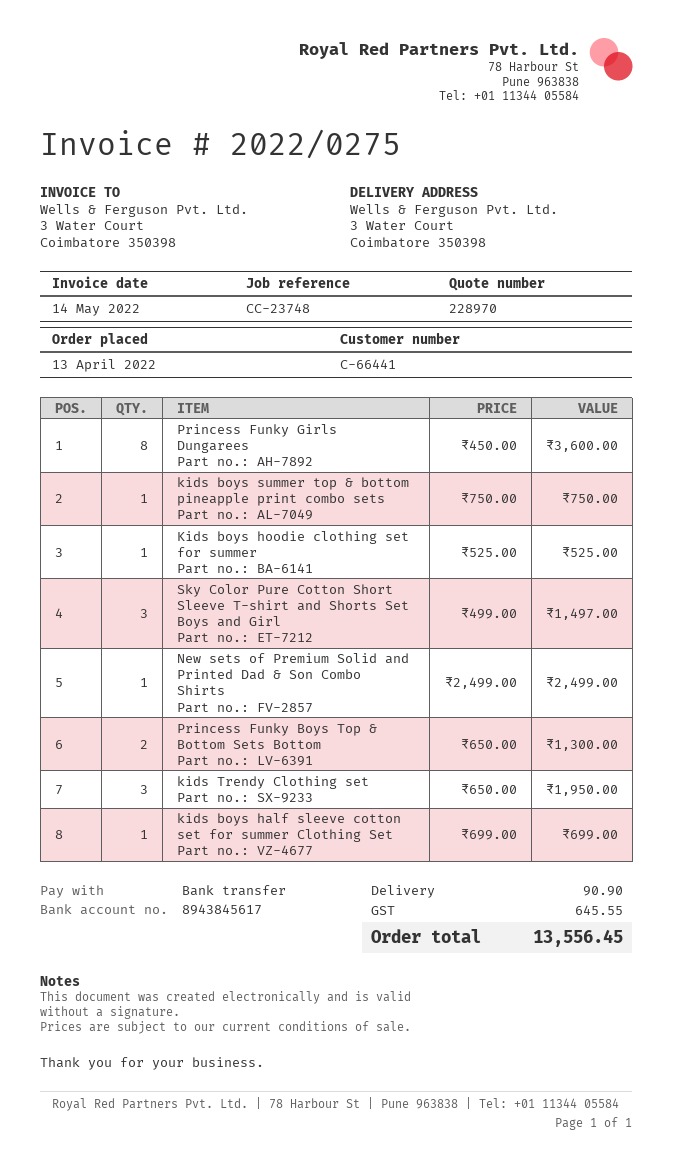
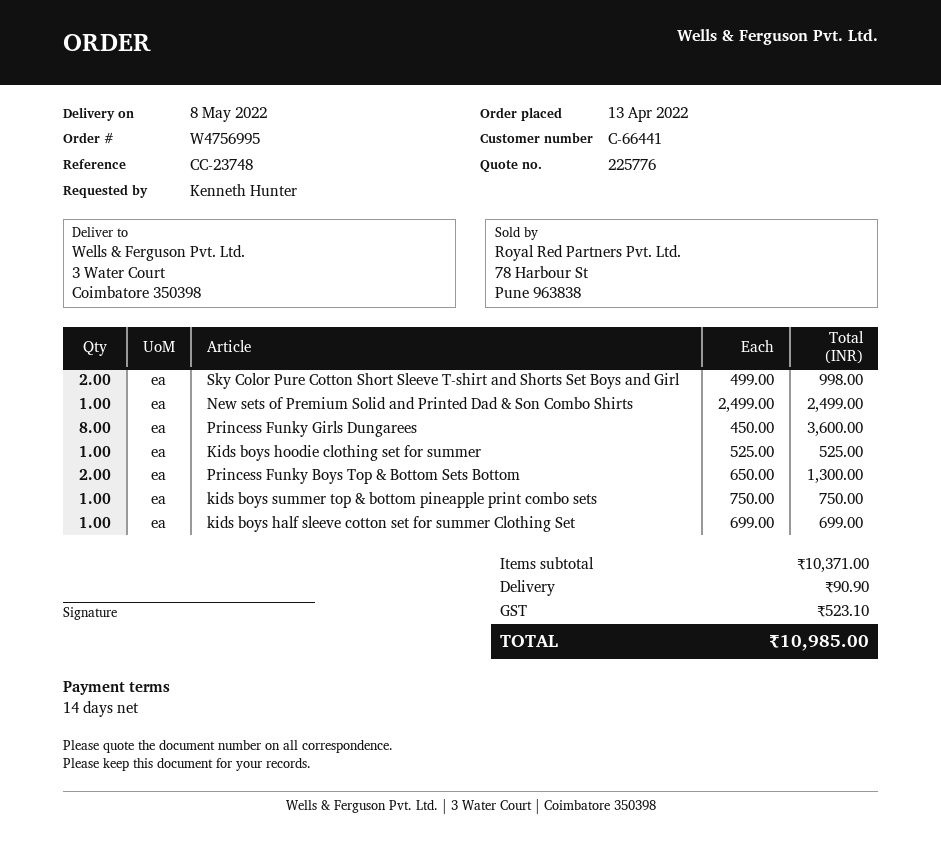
quote number: 228970 -> 225776
Sky Color Pure Cotton Short Sleeve T-shirt and Shorts Set Boys and Girl: 3 x 499.00 = 1497.00 -> 2 x 499.00 = 998.00
kids Trendy Clothing set: 3 x 650.00 = 1950.00 -> none
tax: 645.55 -> 523.10
total: 13556.45 -> 10985.00

